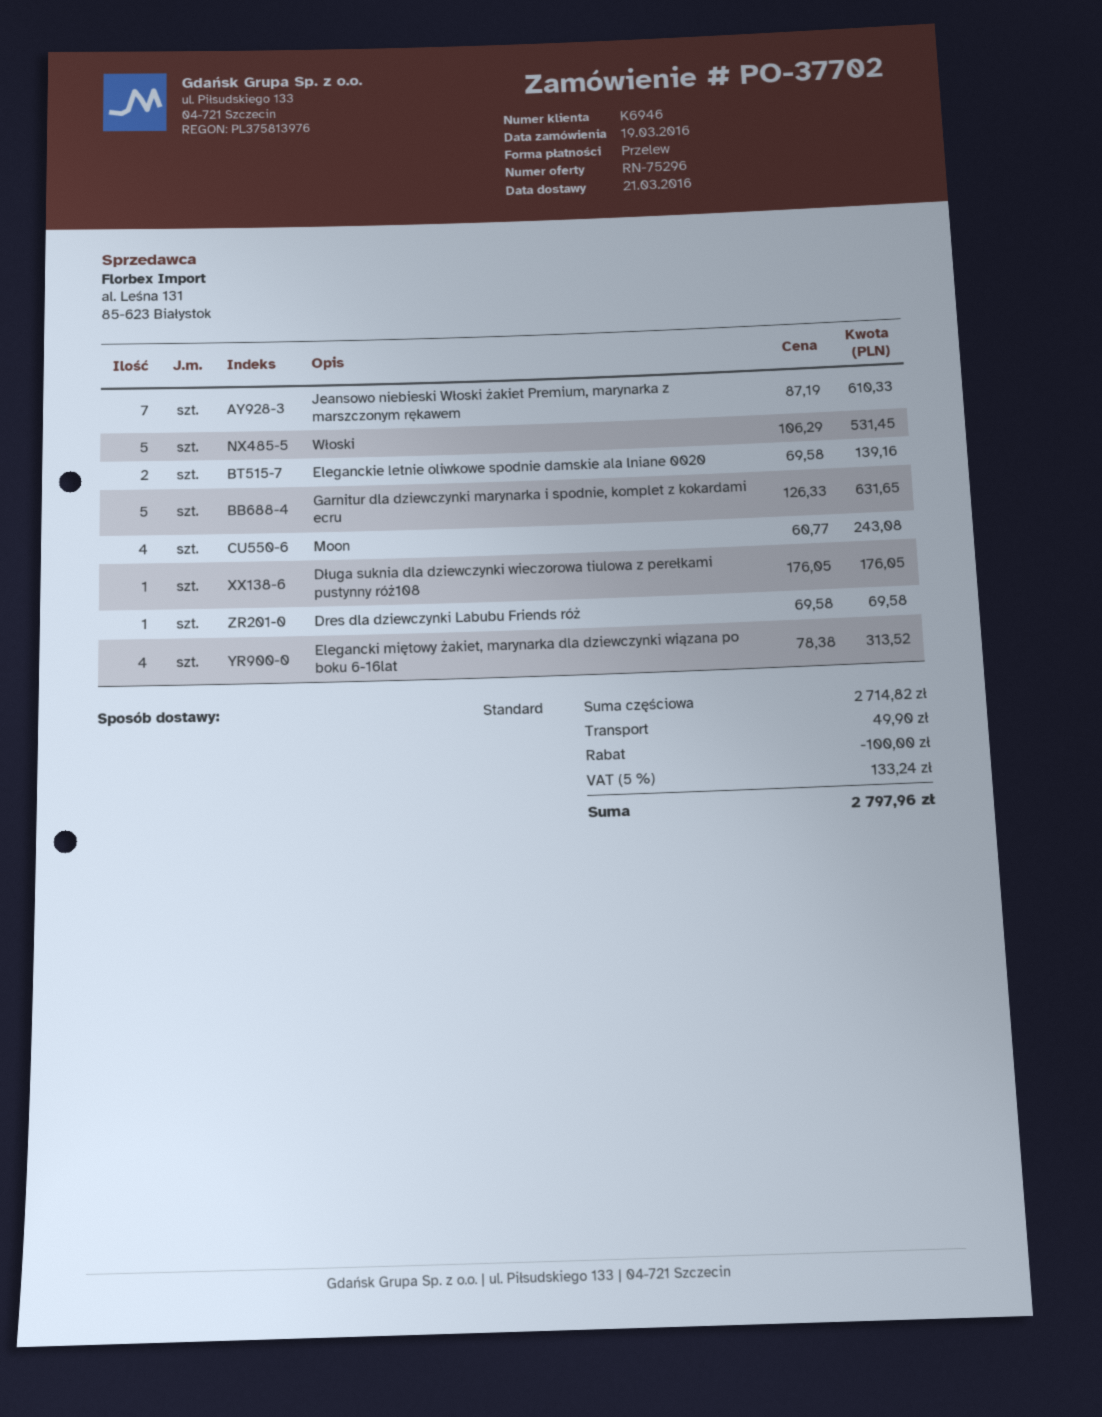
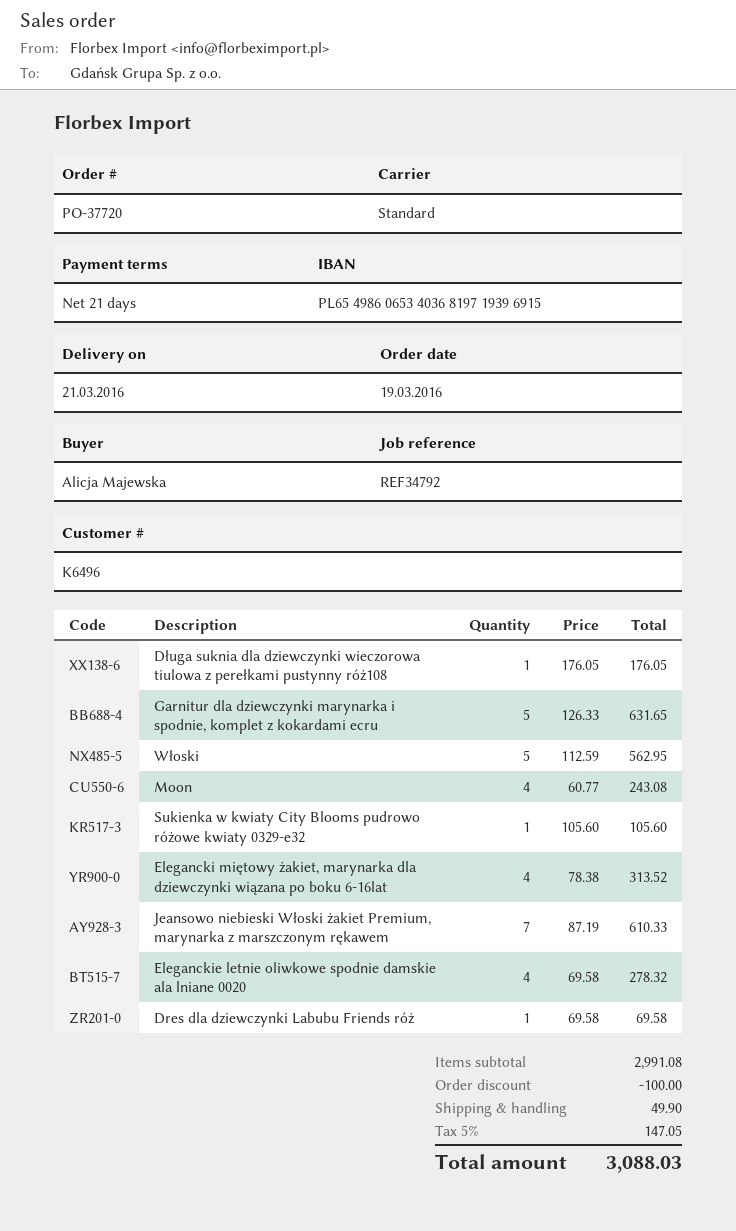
order number: PO-37702 -> PO-37720
customer number: K6946 -> K6496
Włoski: 5 x 106.29 = 531.45 -> 5 x 112.59 = 562.95
Eleganckie letnie oliwkowe spodnie damskie ala lniane 0020: 2 x 69.58 = 139.16 -> 4 x 69.58 = 278.32
Sukienka w kwiaty City Blooms pudrowo różowe kwiaty 0329-e32: none -> 1 x 105.60 = 105.60
subtotal: 2714.82 -> 2991.08
tax: 5% = 133.24 -> 5% = 147.05
total: 2797.96 -> 3088.03

